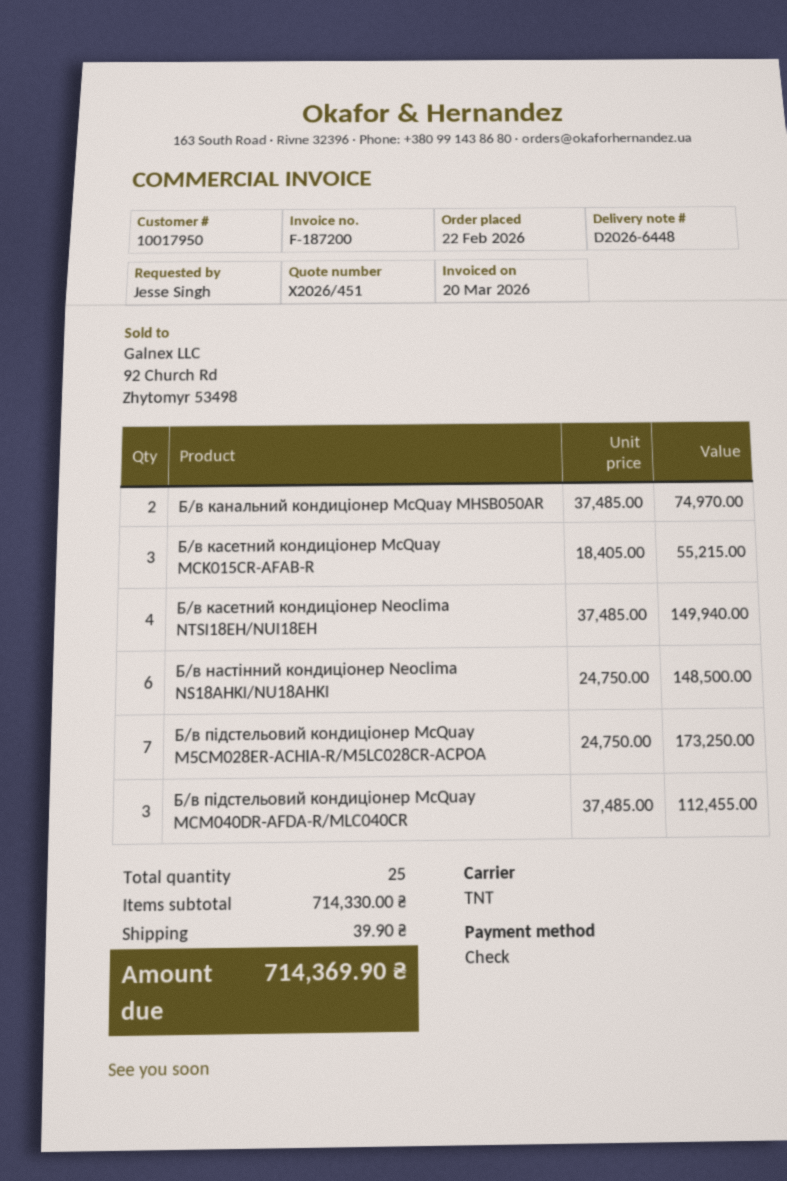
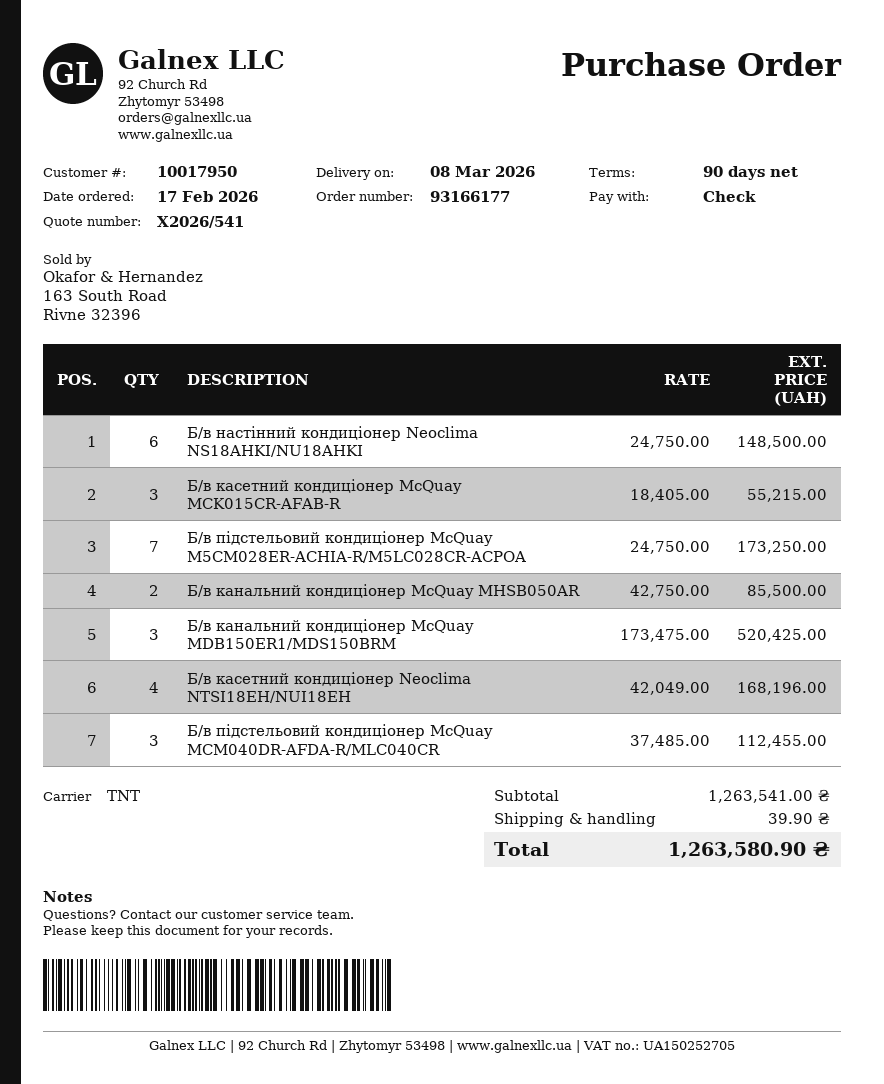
quote number: X2026/451 -> X2026/541
order date: 2026-02-22 -> 2026-02-17
Б/в канальний кондиціонер McQuay MHSB050AR: 2 x 37485.00 = 74970.00 -> 2 x 42750.00 = 85500.00
Б/в касетний кондиціонер Neoclima NTSI18EH/NUI18EH: 4 x 37485.00 = 149940.00 -> 4 x 42049.00 = 168196.00
Б/в канальний кондиціонер McQuay MDB150ER1/MDS150BRM: none -> 3 x 173475.00 = 520425.00
subtotal: 714330.00 -> 1263541.00
total: 714369.90 -> 1263580.90

